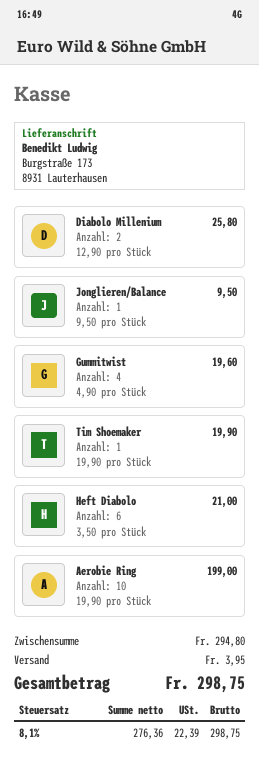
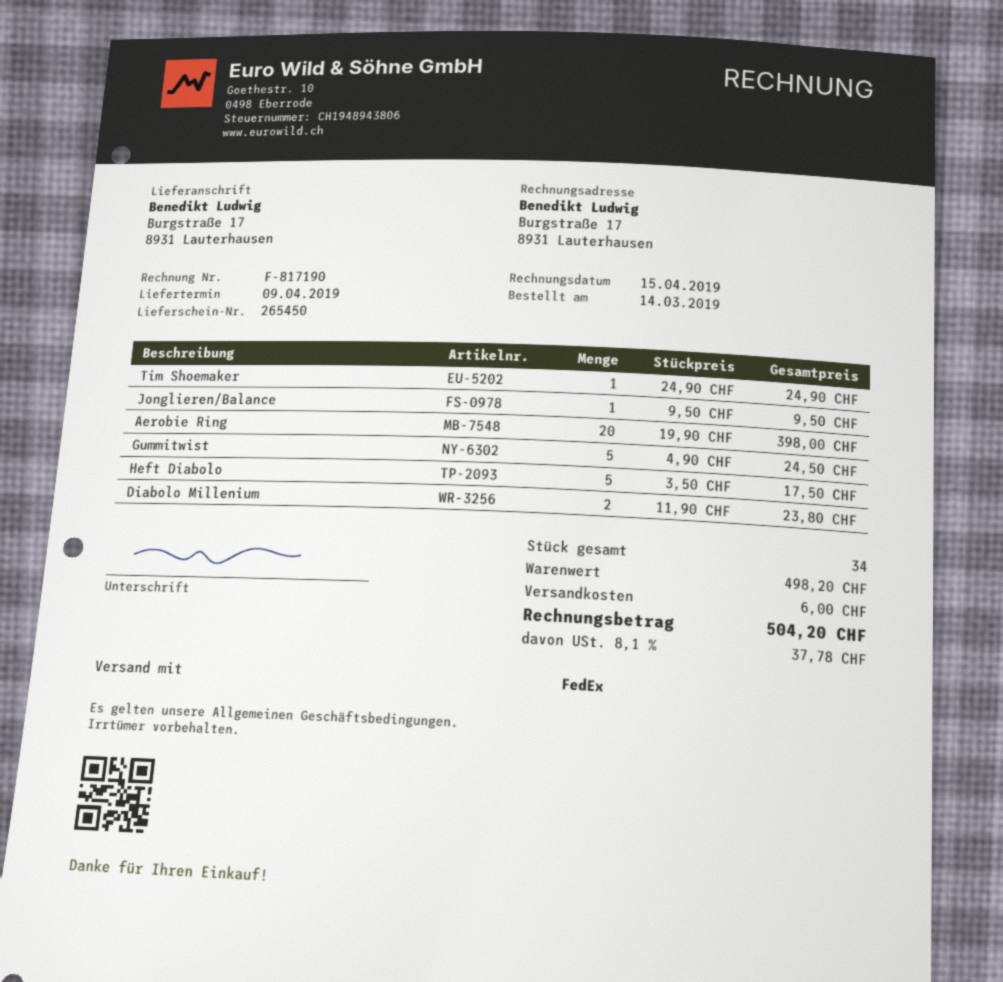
ship to: Burgstraße 173, 8931 Lauterhausen -> Burgstraße 17, 8931 Lauterhausen
Diabolo Millenium: 2 x 12.90 = 25.80 -> 2 x 11.90 = 23.80
Gummitwist: 4 x 4.90 = 19.60 -> 5 x 4.90 = 24.50
Tim Shoemaker: 1 x 19.90 = 19.90 -> 1 x 24.90 = 24.90
Heft Diabolo: 6 x 3.50 = 21.00 -> 5 x 3.50 = 17.50
Aerobie Ring: 10 x 19.90 = 199.00 -> 20 x 19.90 = 398.00
subtotal: 294.80 -> 498.20
shipping: 3.95 -> 6.00
tax: 8.1% = 22.39 -> 8.1% = 37.78
total: 298.75 -> 504.20

